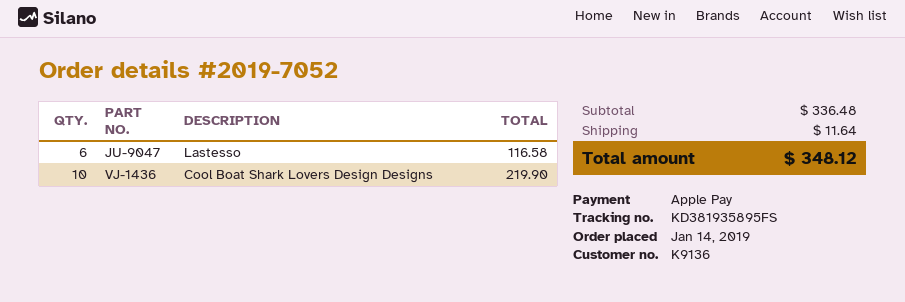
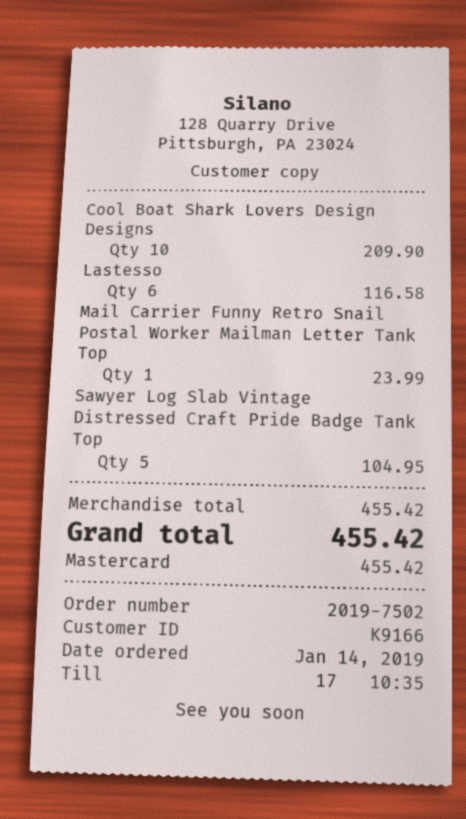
order number: 2019-7052 -> 2019-7502
customer number: K9136 -> K9166
payment method: Apple Pay -> Mastercard
Cool Boat Shark Lovers Design Designs: 10 for 219.90 -> 10 for 209.90
Mail Carrier Funny Retro Snail Postal Worker Mailman Letter Tank Top: none -> 1 for 23.99
Sawyer Log Slab Vintage Distressed Craft Pride Badge Tank Top: none -> 5 for 104.95
subtotal: 336.48 -> 455.42
shipping: 11.64 -> none
total: 348.12 -> 455.42

